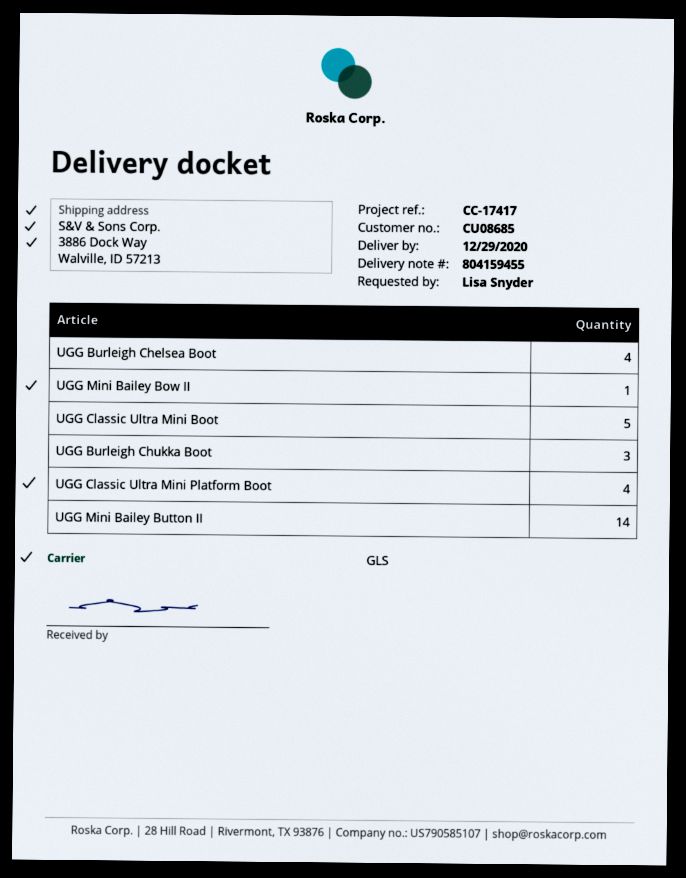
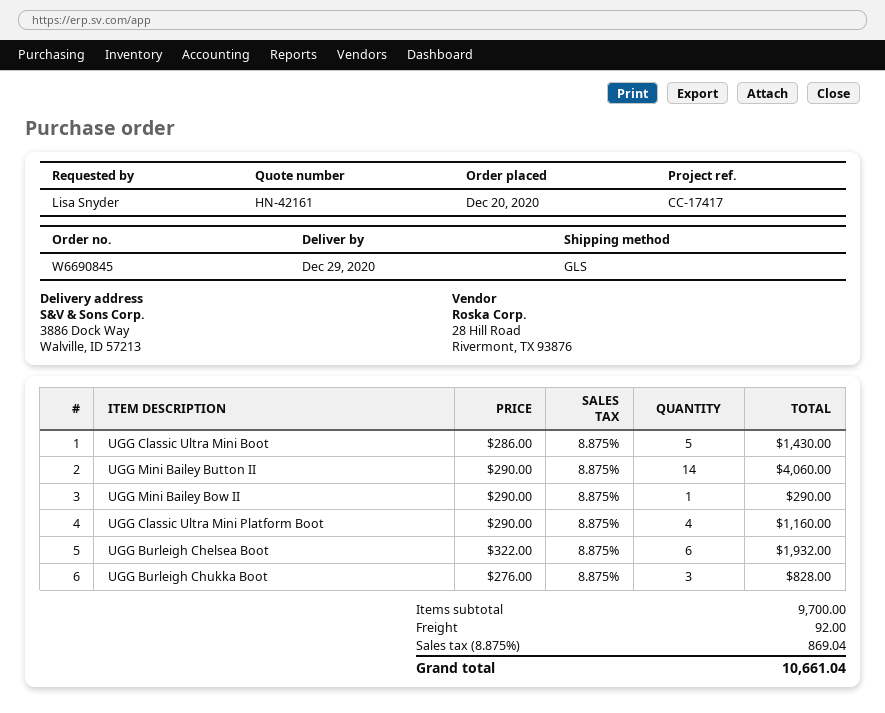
UGG Burleigh Chelsea Boot: 4 -> 6

